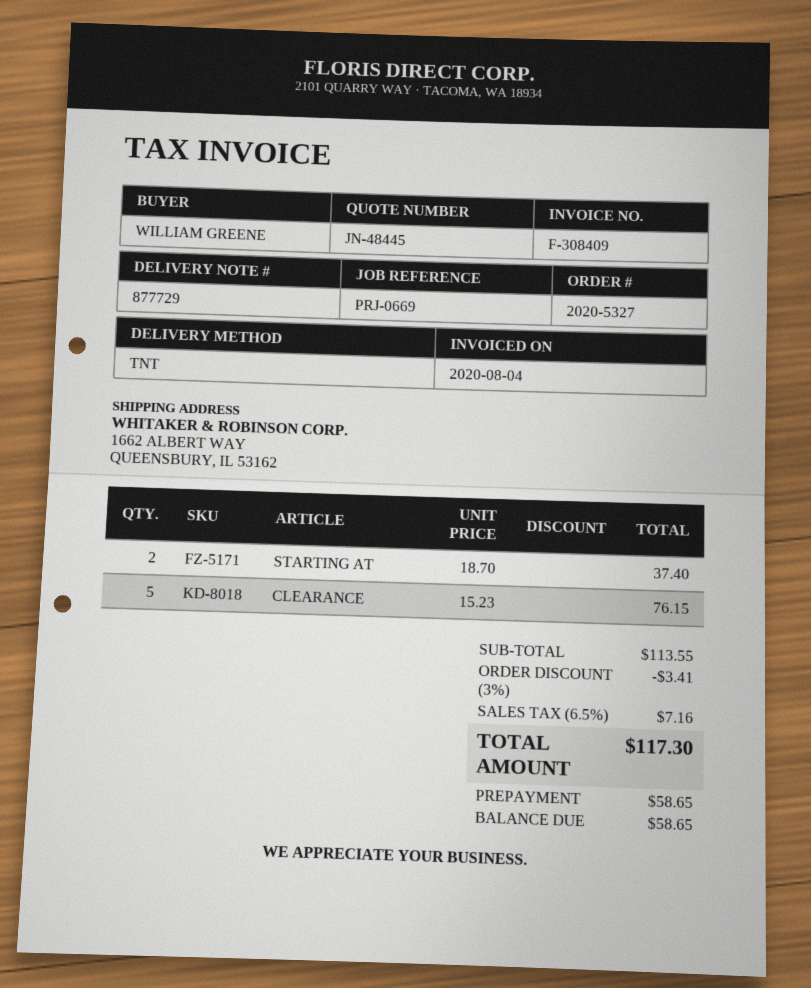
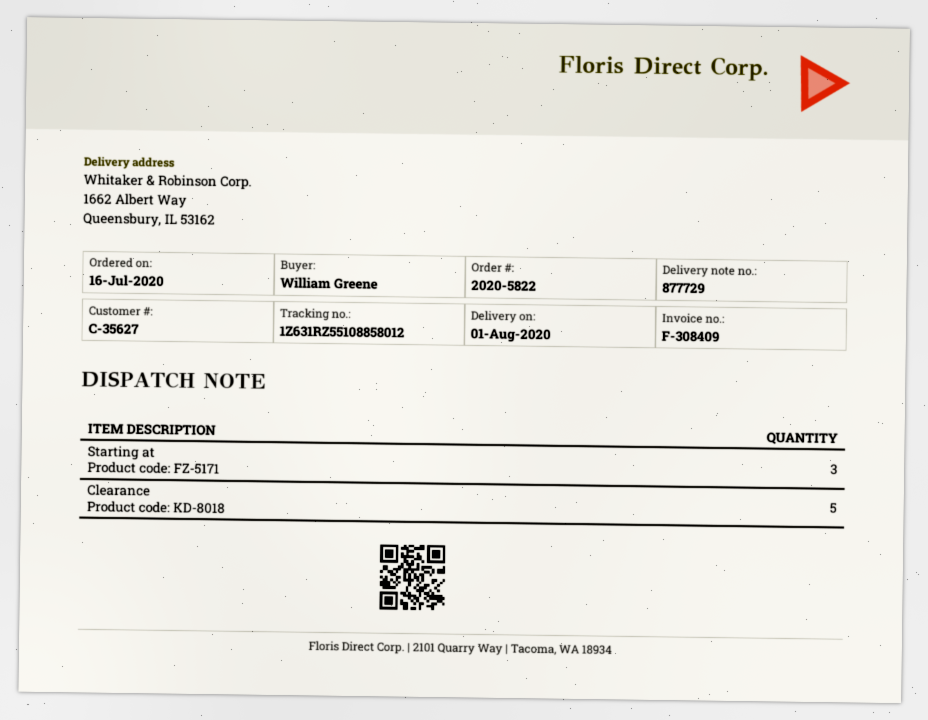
order number: 2020-5327 -> 2020-5822
STARTING AT: 2 -> 3

